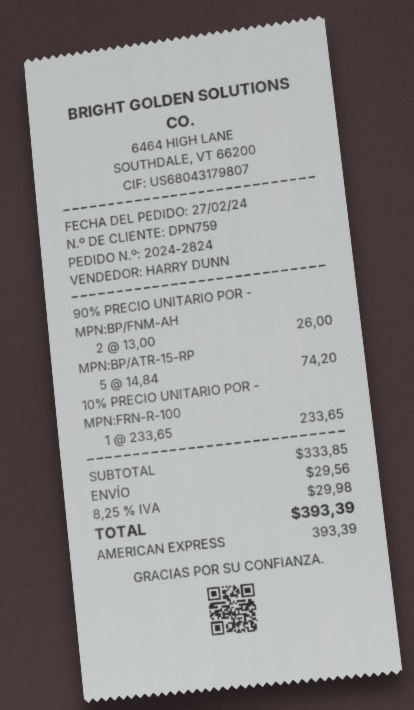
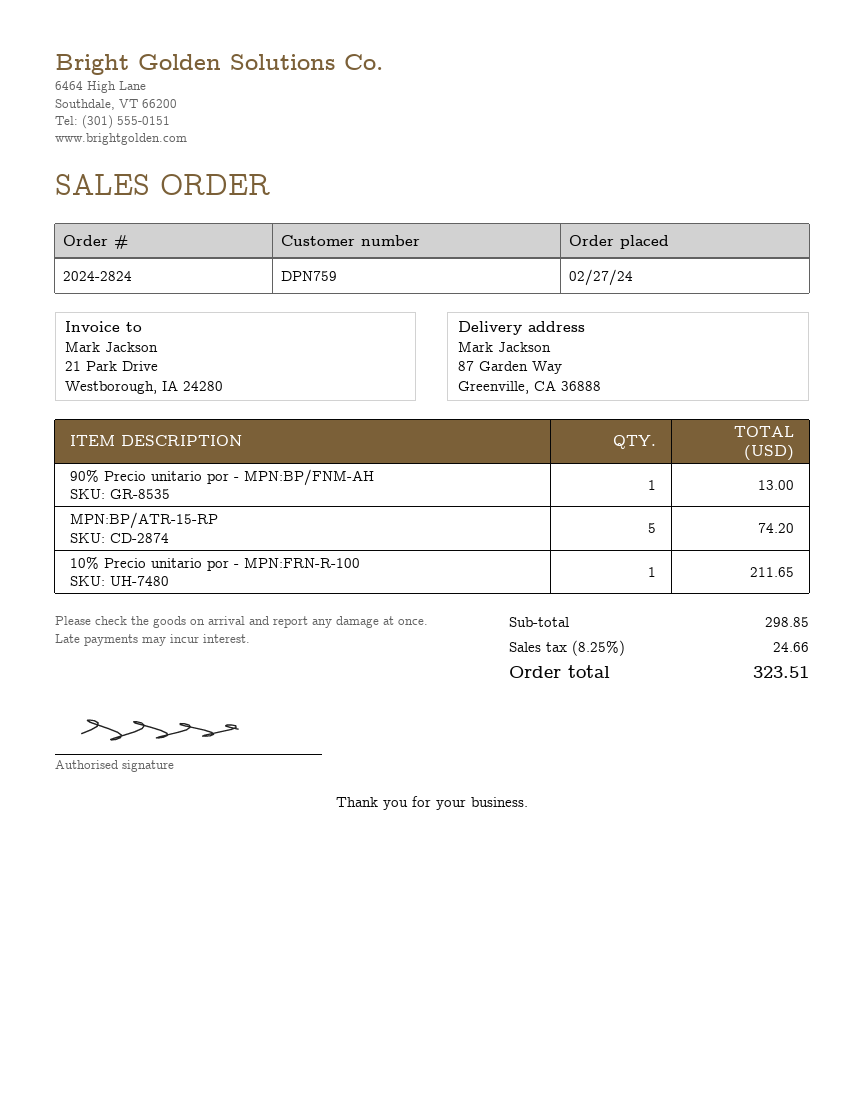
90% PRECIO UNITARIO POR - MPN:BP/FNM-AH: 2 for 26.00 -> 1 for 13.00
10% PRECIO UNITARIO POR - MPN:FRN-R-100: 1 for 233.65 -> 1 for 211.65
subtotal: 333.85 -> 298.85
shipping: 29.56 -> none
tax: 8.25% = 29.98 -> 8.25% = 24.66
total: 393.39 -> 323.51

